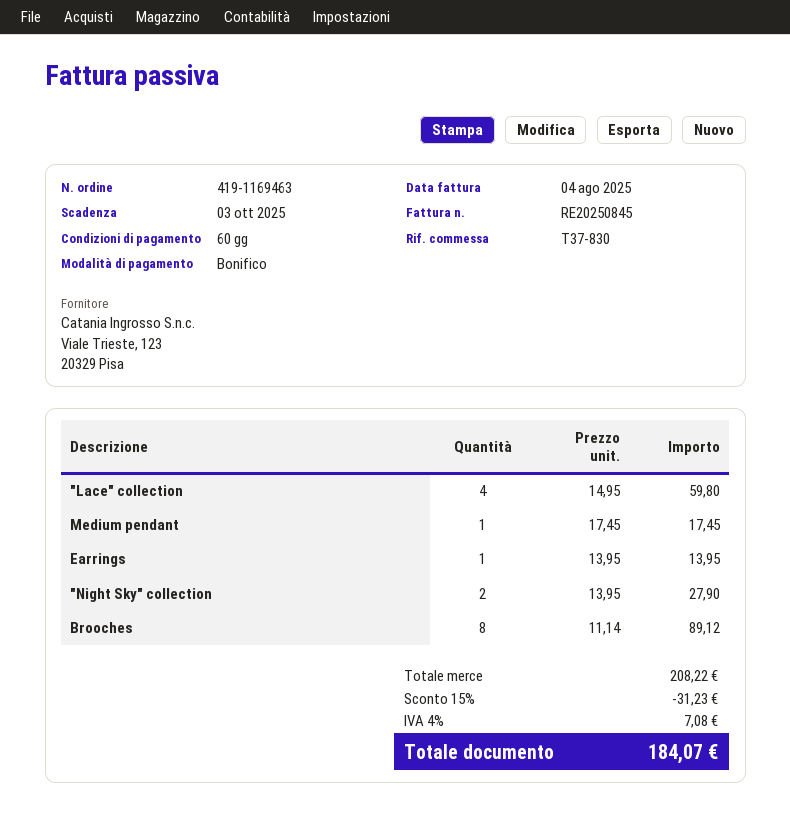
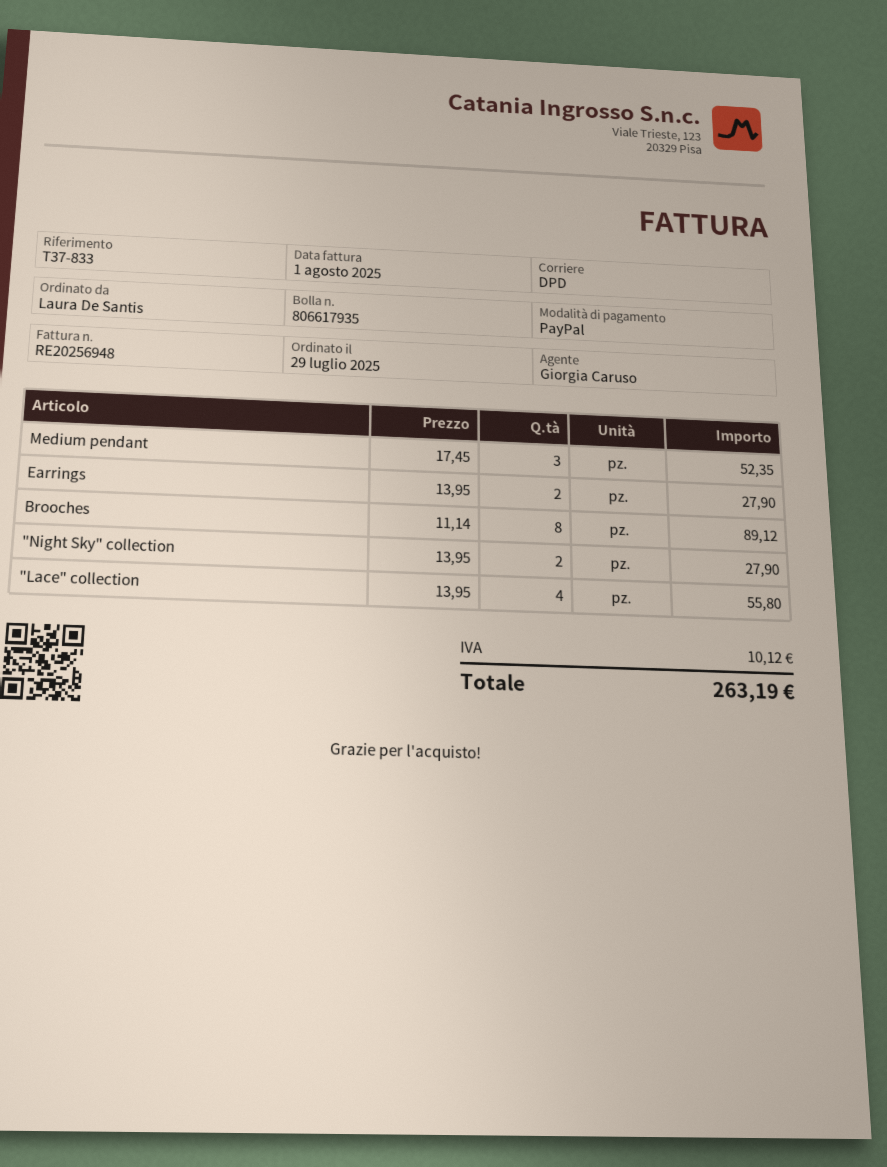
invoice number: RE20250845 -> RE20256948
invoice date: 2025-08-04 -> 2025-08-01
reference: T37-830 -> T37-833
payment method: bank transfer -> PayPal
"Lace" collection: 4 x 14.95 = 59.80 -> 4 x 13.95 = 55.80
Medium pendant: 1 x 17.45 = 17.45 -> 3 x 17.45 = 52.35
Earrings: 1 x 13.95 = 13.95 -> 2 x 13.95 = 27.90
discount: 15% = 31.23 -> none
tax: 7.08 -> 10.12
total: 184.07 -> 263.19

